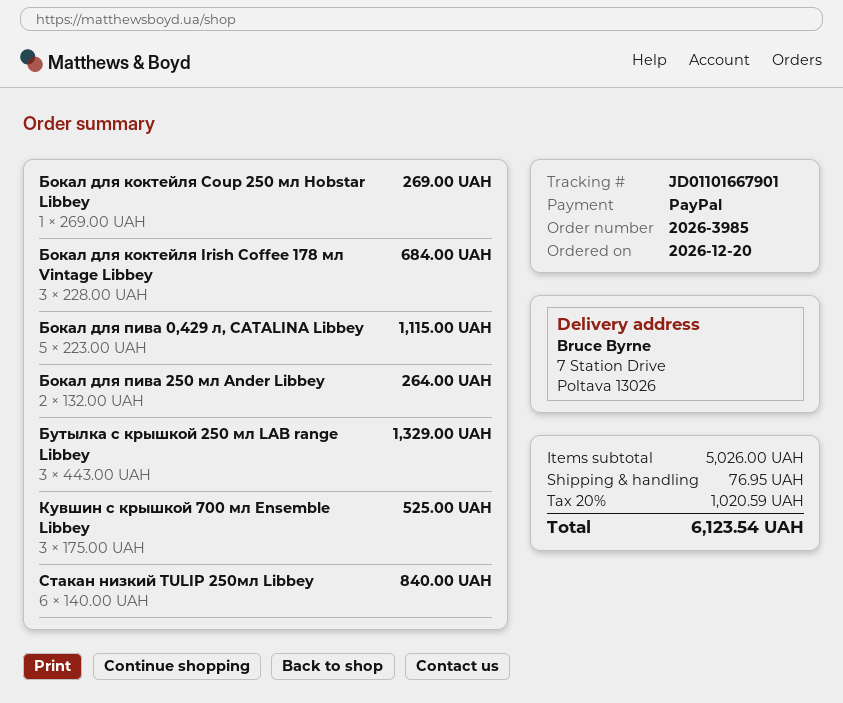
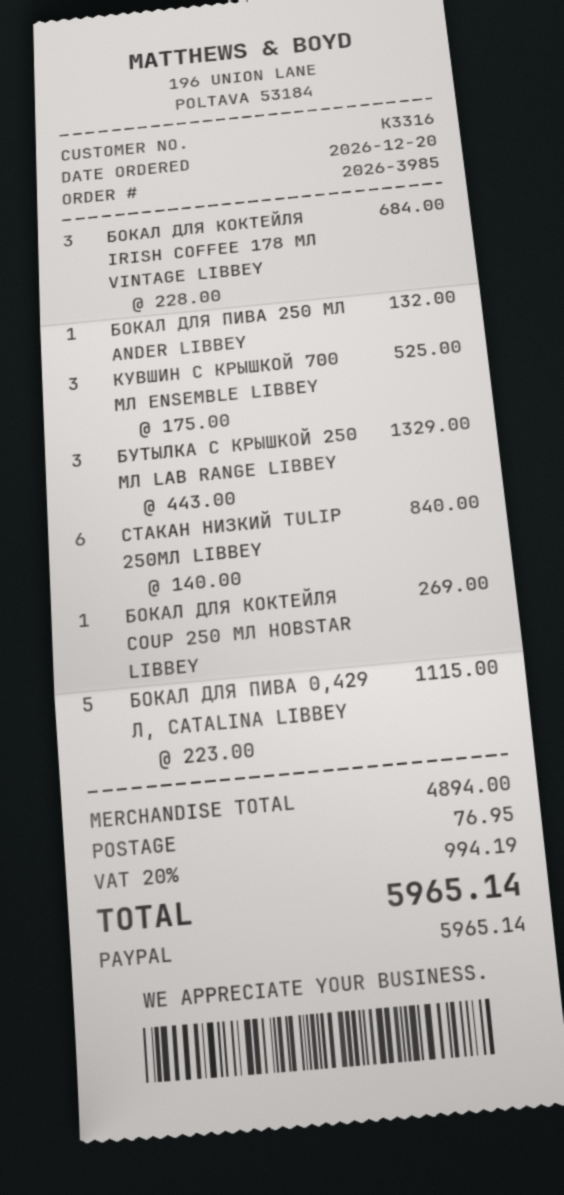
Бокал для пива 250 мл Ander Libbey: 2 x 132.00 = 264.00 -> 1 x 132.00 = 132.00
subtotal: 5026.00 -> 4894.00
tax: 20% = 1020.59 -> 20% = 994.19
total: 6123.54 -> 5965.14

